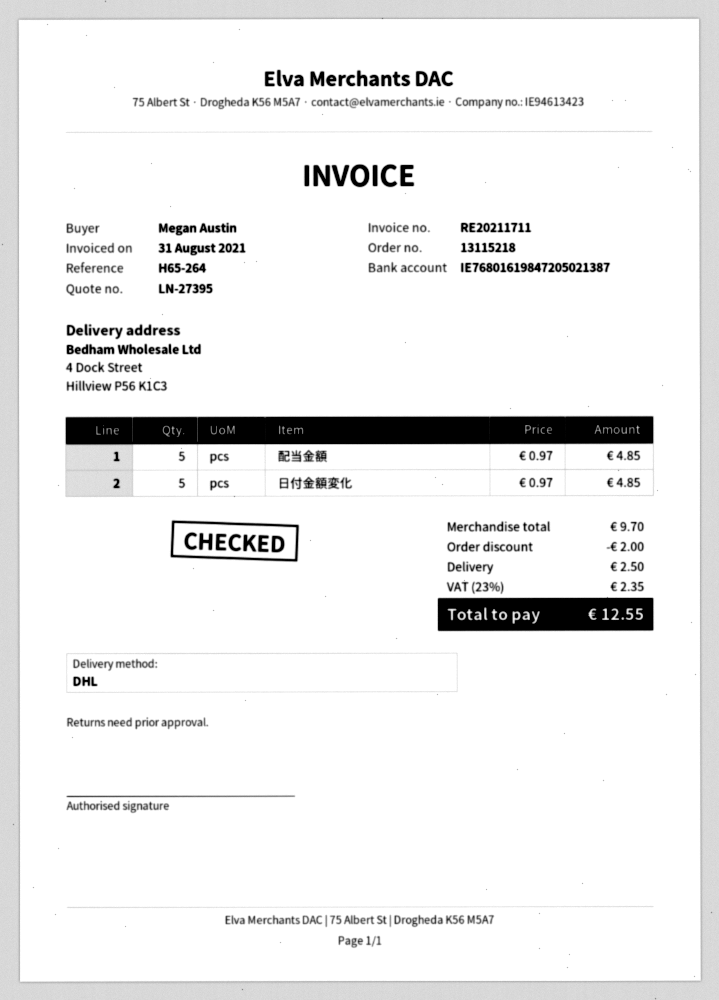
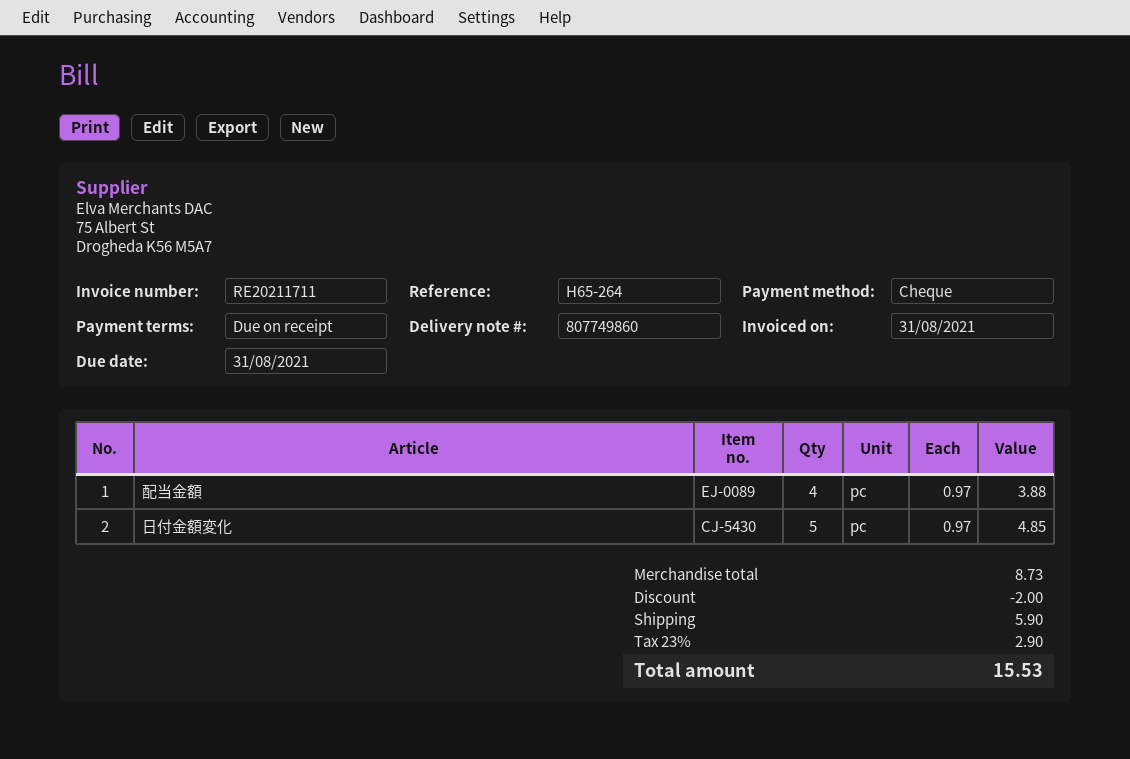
配当金額: 5 x 0.97 = 4.85 -> 4 x 0.97 = 3.88
subtotal: 9.70 -> 8.73
shipping: 2.50 -> 5.90
tax: 23% = 2.35 -> 23% = 2.90
total: 12.55 -> 15.53

